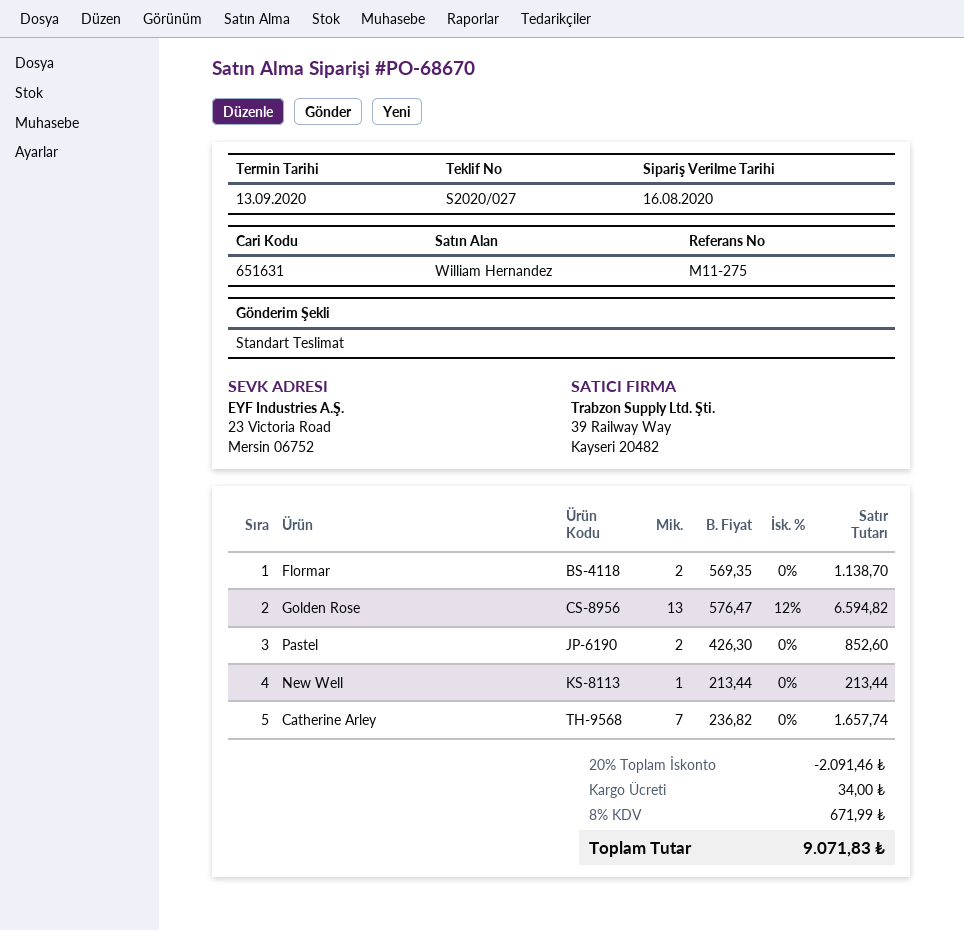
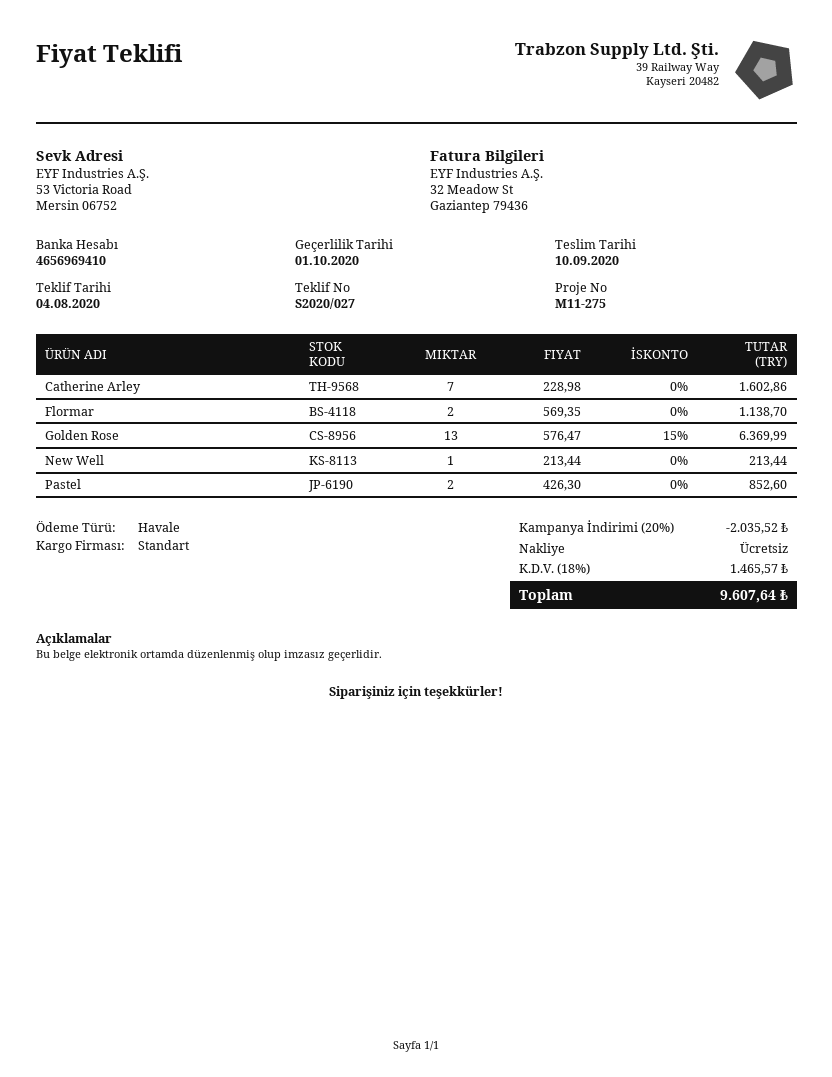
delivery date: 2020-09-13 -> 2020-09-10
ship to: 23 Victoria Road, Mersin 06752 -> 53 Victoria Road, Mersin 06752
Golden Rose: 13 x 576.47 - 12% = 6594.82 -> 13 x 576.47 - 15% = 6369.99
Catherine Arley: 7 x 236.82 = 1657.74 -> 7 x 228.98 = 1602.86
discount: 20% = 2091.46 -> 20% = 2035.52
shipping: 34.00 -> 0.00
tax: 8% = 671.99 -> 18% = 1465.57
total: 9071.83 -> 9607.64

